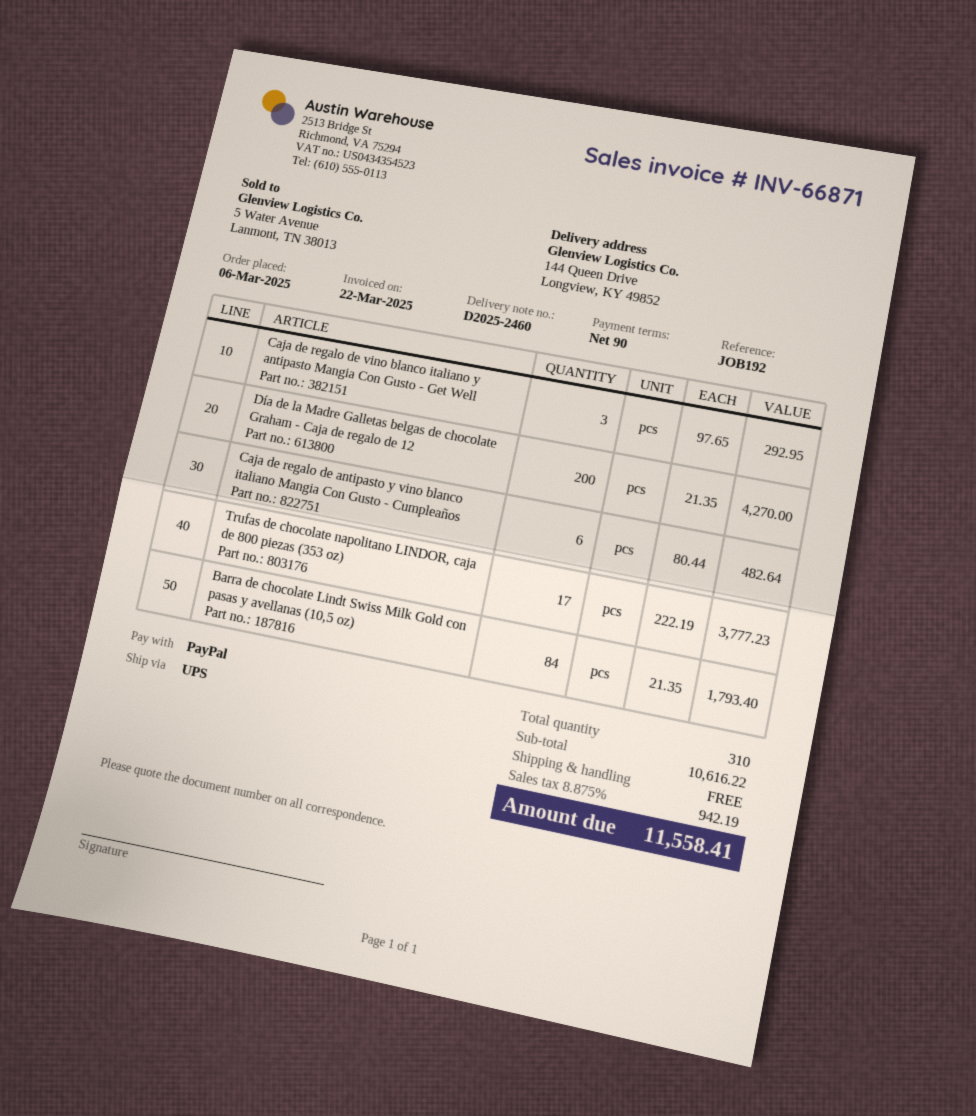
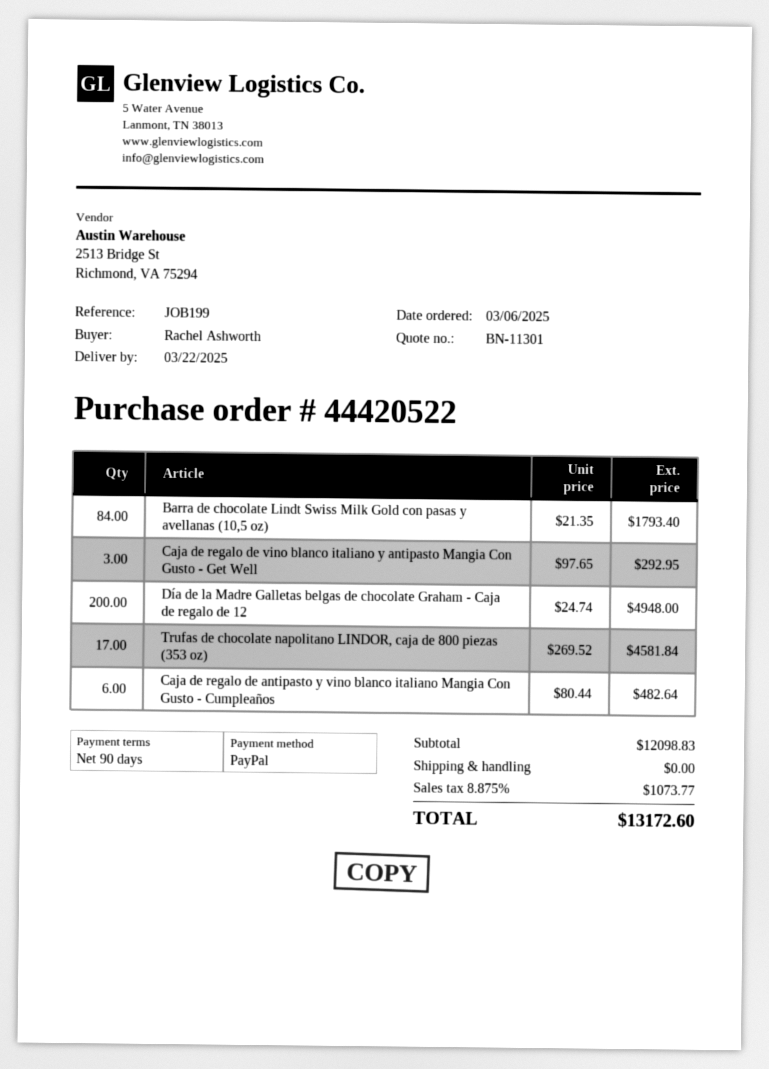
reference: JOB192 -> JOB199
Día de la Madre Galletas belgas de chocolate Graham - Caja de regalo de 12: 200 x 21.35 = 4270.00 -> 200 x 24.74 = 4948.00
Trufas de chocolate napolitano LINDOR, caja de 800 piezas (353 oz): 17 x 222.19 = 3777.23 -> 17 x 269.52 = 4581.84
subtotal: 10616.22 -> 12098.83
tax: 8.875% = 942.19 -> 8.875% = 1073.77
total: 11558.41 -> 13172.60

